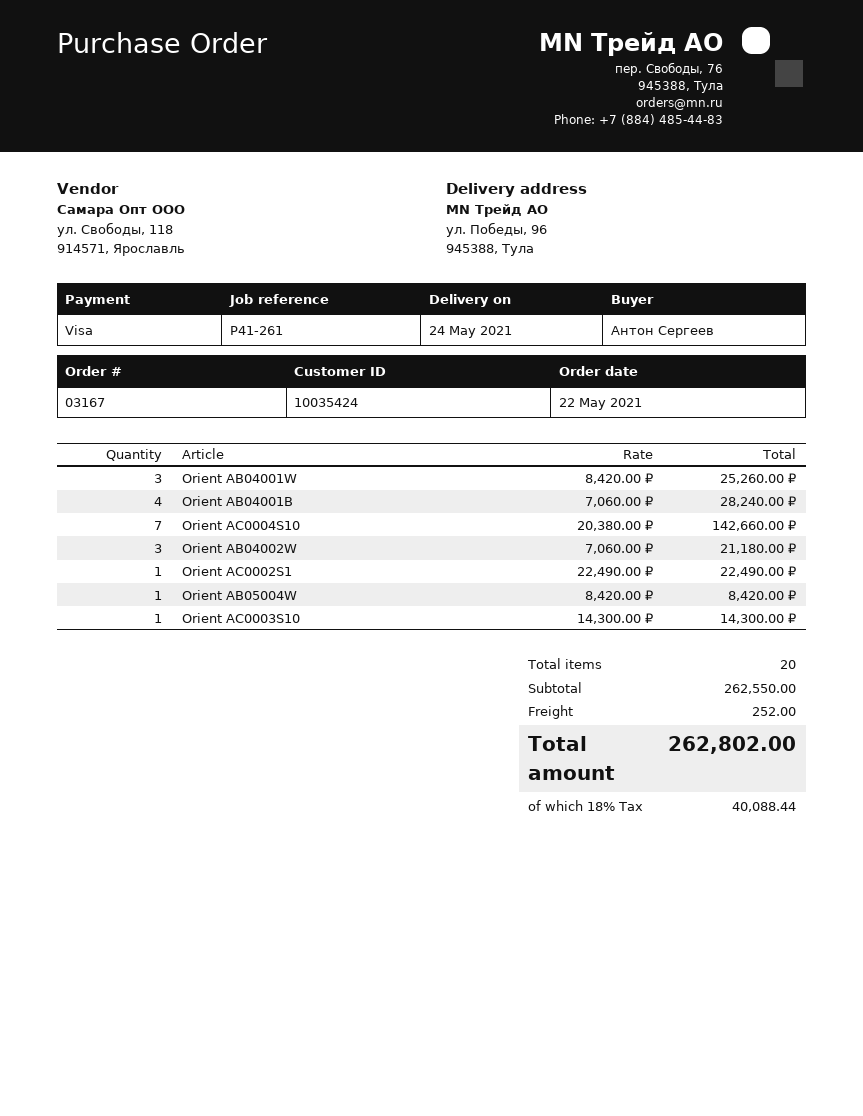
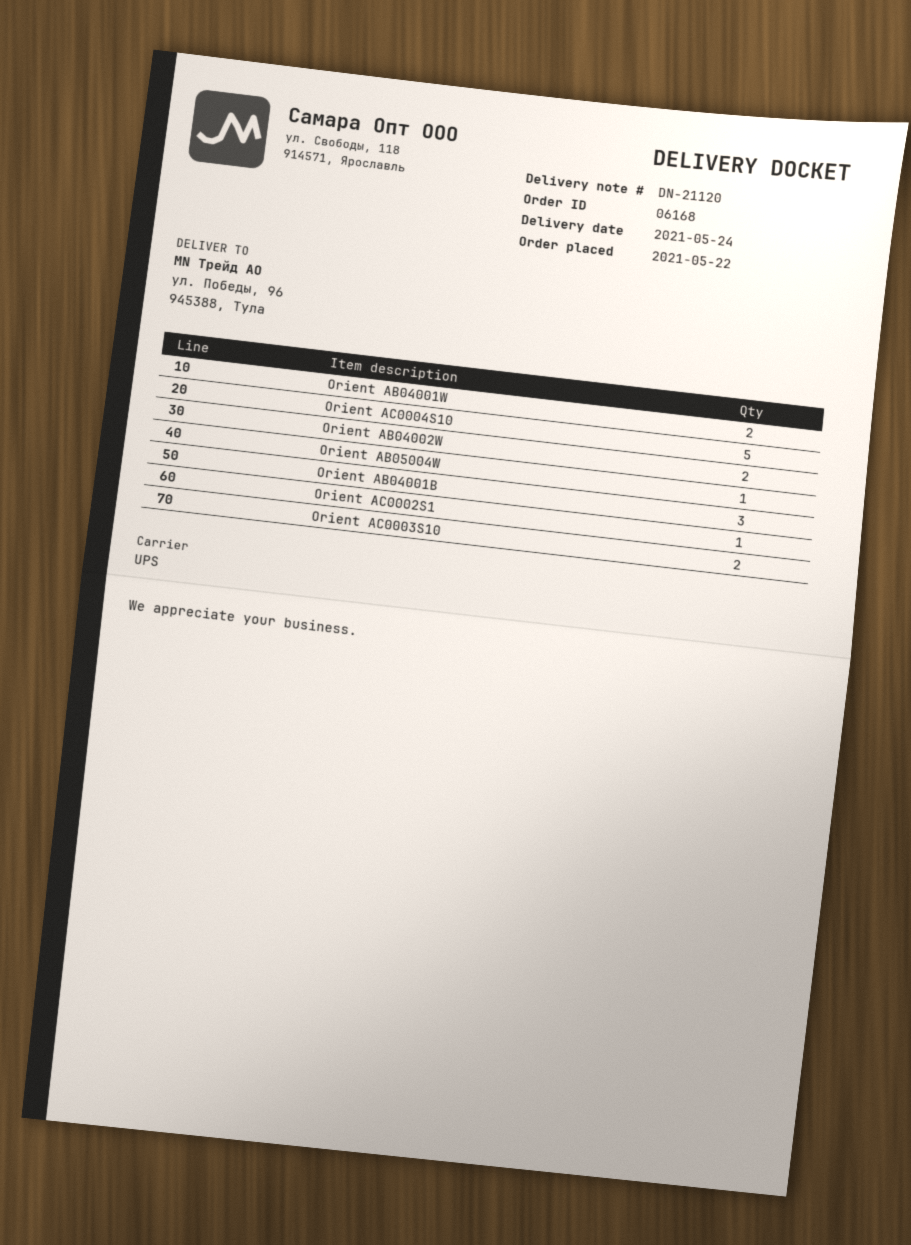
order number: 03167 -> 06168
Orient AB04001W: 3 -> 2
Orient AB04001B: 4 -> 3
Orient AC0004S10: 7 -> 5
Orient AB04002W: 3 -> 2
Orient AC0003S10: 1 -> 2

